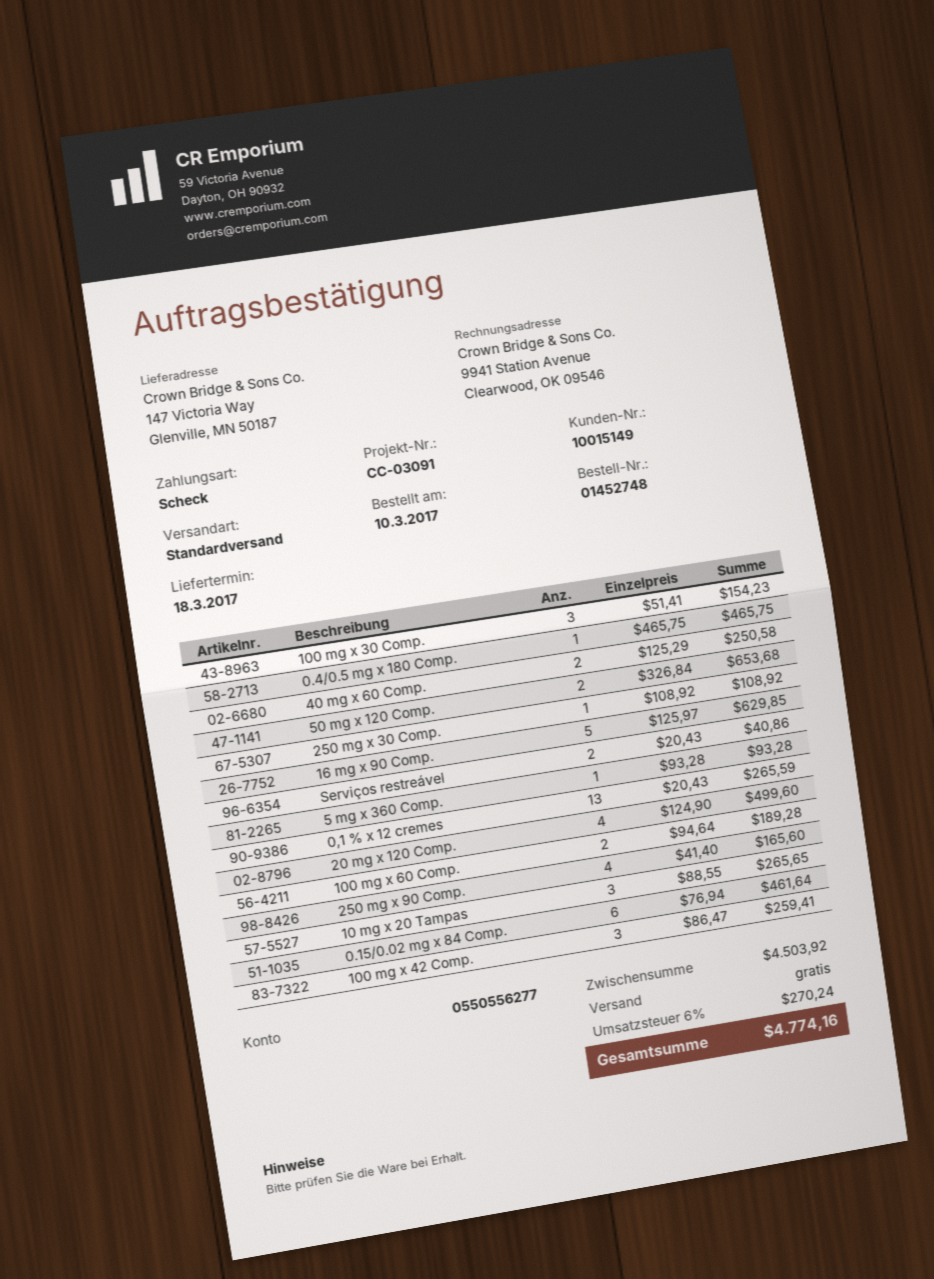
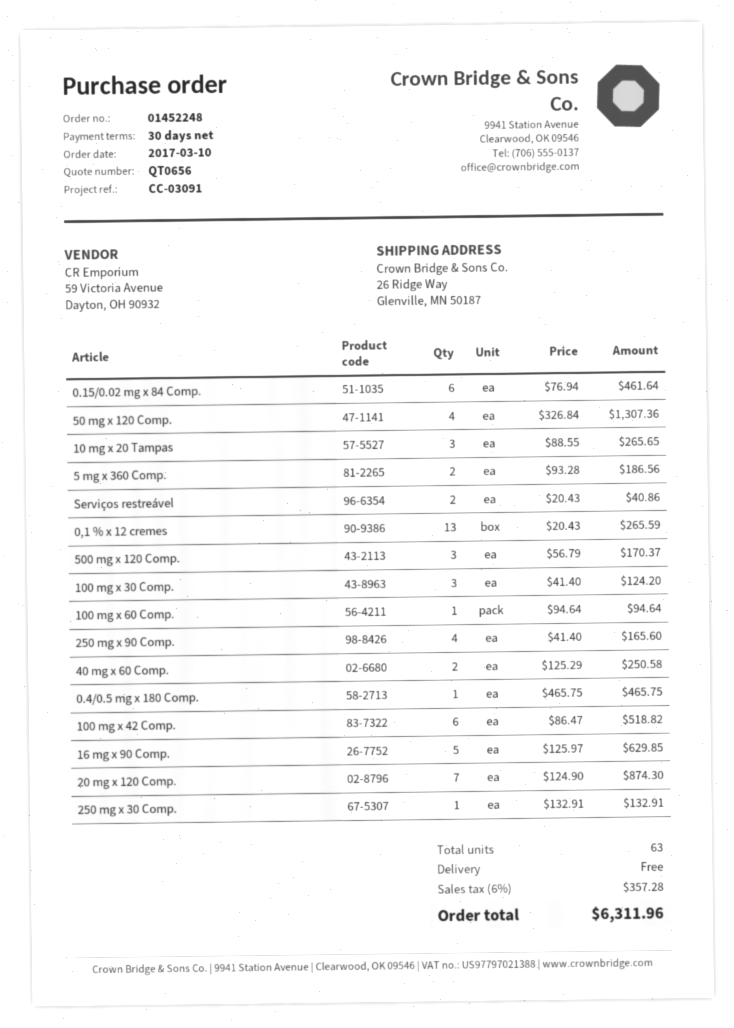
order number: 01452748 -> 01452248
ship to: 147 Victoria Way, Glenville, MN 50187 -> 26 Ridge Way, Glenville, MN 50187
100 mg x 30 Comp.: 3 x 51.41 = 154.23 -> 3 x 41.40 = 124.20
50 mg x 120 Comp.: 2 x 326.84 = 653.68 -> 4 x 326.84 = 1307.36
250 mg x 30 Comp.: 1 x 108.92 = 108.92 -> 1 x 132.91 = 132.91
5 mg x 360 Comp.: 1 x 93.28 = 93.28 -> 2 x 93.28 = 186.56
20 mg x 120 Comp.: 4 x 124.90 = 499.60 -> 7 x 124.90 = 874.30
100 mg x 60 Comp.: 2 x 94.64 = 189.28 -> 1 x 94.64 = 94.64
100 mg x 42 Comp.: 3 x 86.47 = 259.41 -> 6 x 86.47 = 518.82
500 mg x 120 Comp.: none -> 3 x 56.79 = 170.37
tax: 6% = 270.24 -> 6% = 357.28
total: 4774.16 -> 6311.96

